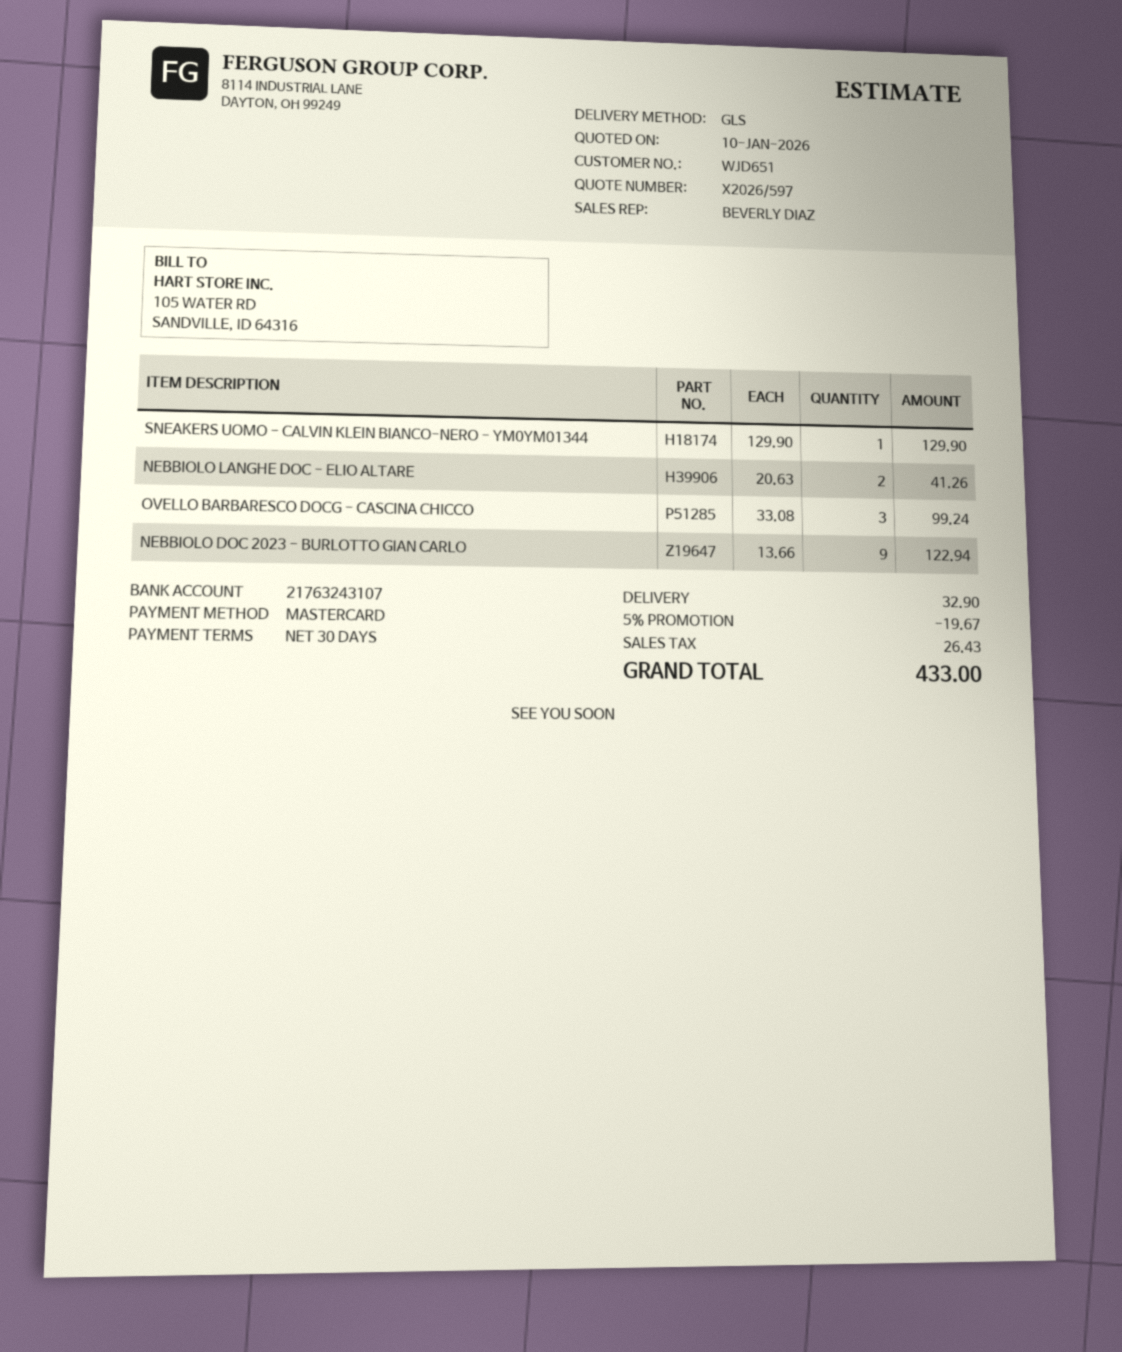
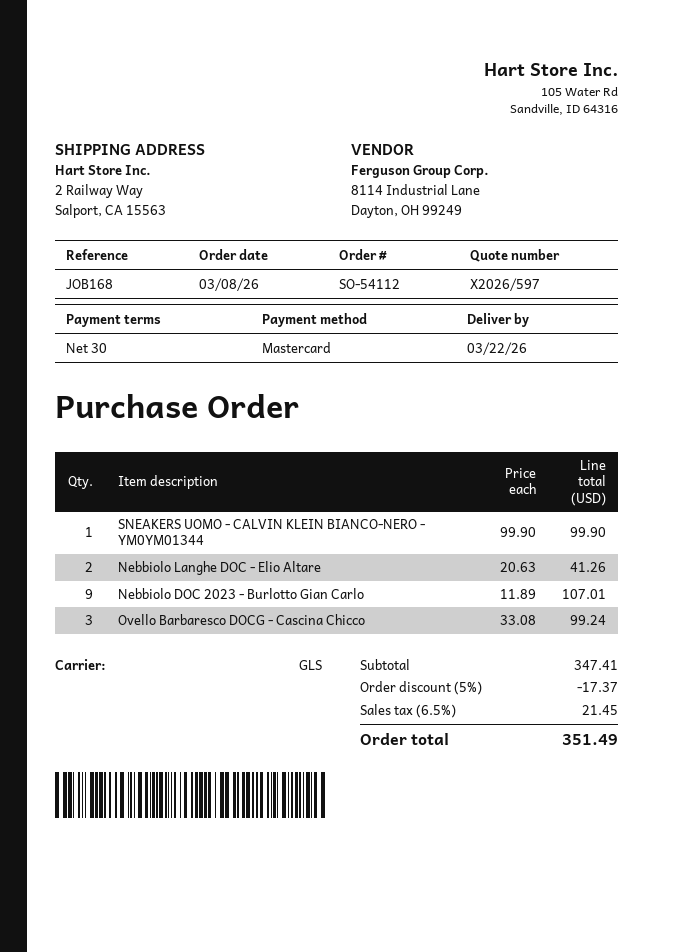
SNEAKERS UOMO - CALVIN KLEIN BIANCO-NERO - YM0YM01344: 1 x 129.90 = 129.90 -> 1 x 99.90 = 99.90
NEBBIOLO DOC 2023 - BURLOTTO GIAN CARLO: 9 x 13.66 = 122.94 -> 9 x 11.89 = 107.01
discount: 5% = 19.67 -> 5% = 17.37
shipping: 32.90 -> none
tax: 26.43 -> 21.45
total: 433.00 -> 351.49

